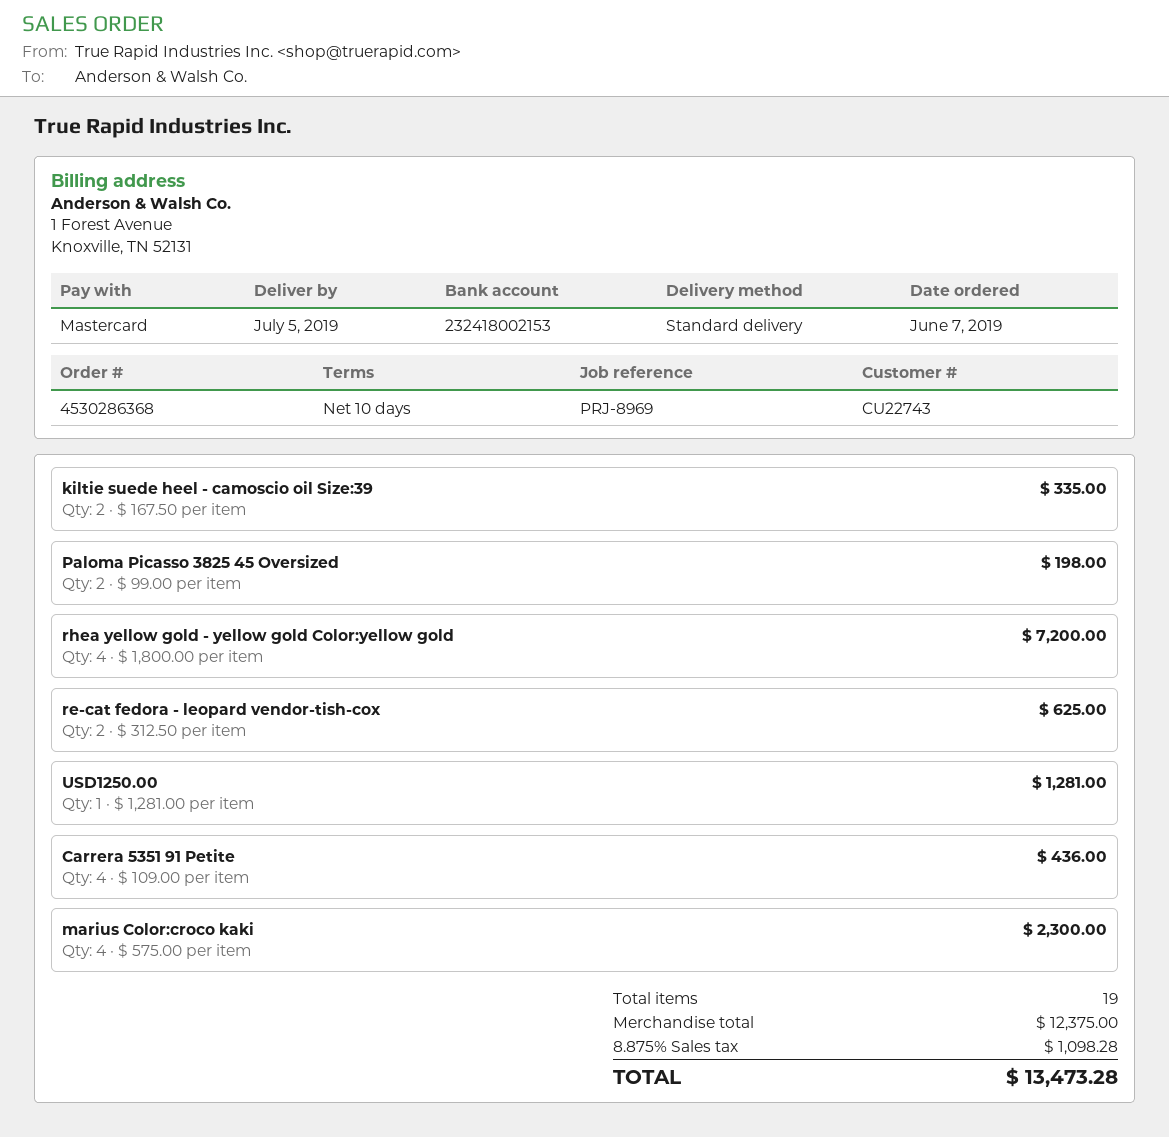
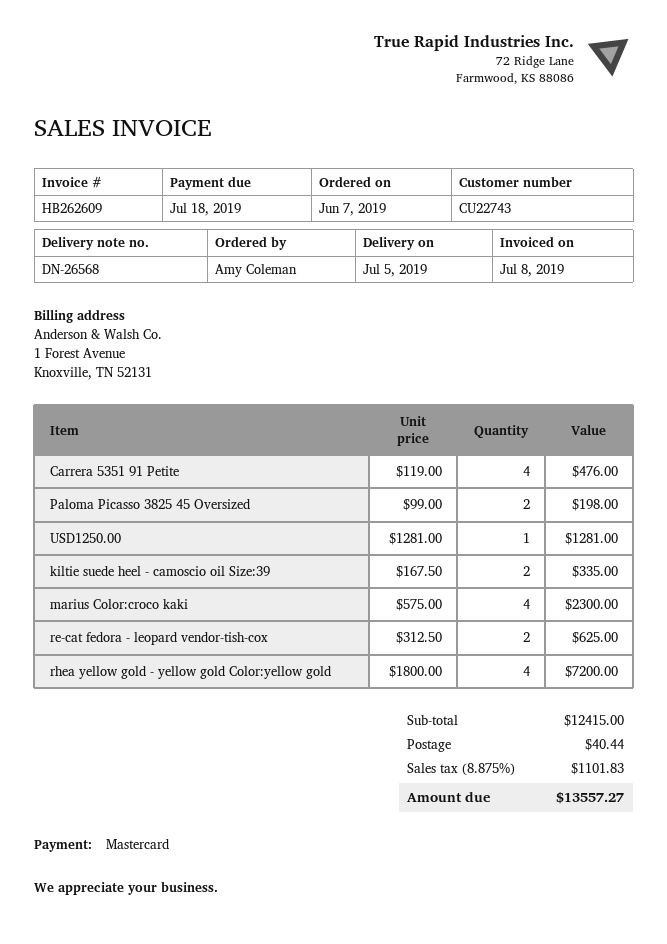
Carrera 5351 91 Petite: 4 x 109.00 = 436.00 -> 4 x 119.00 = 476.00
subtotal: 12375.00 -> 12415.00
shipping: none -> 40.44
tax: 8.875% = 1098.28 -> 8.875% = 1101.83
total: 13473.28 -> 13557.27

